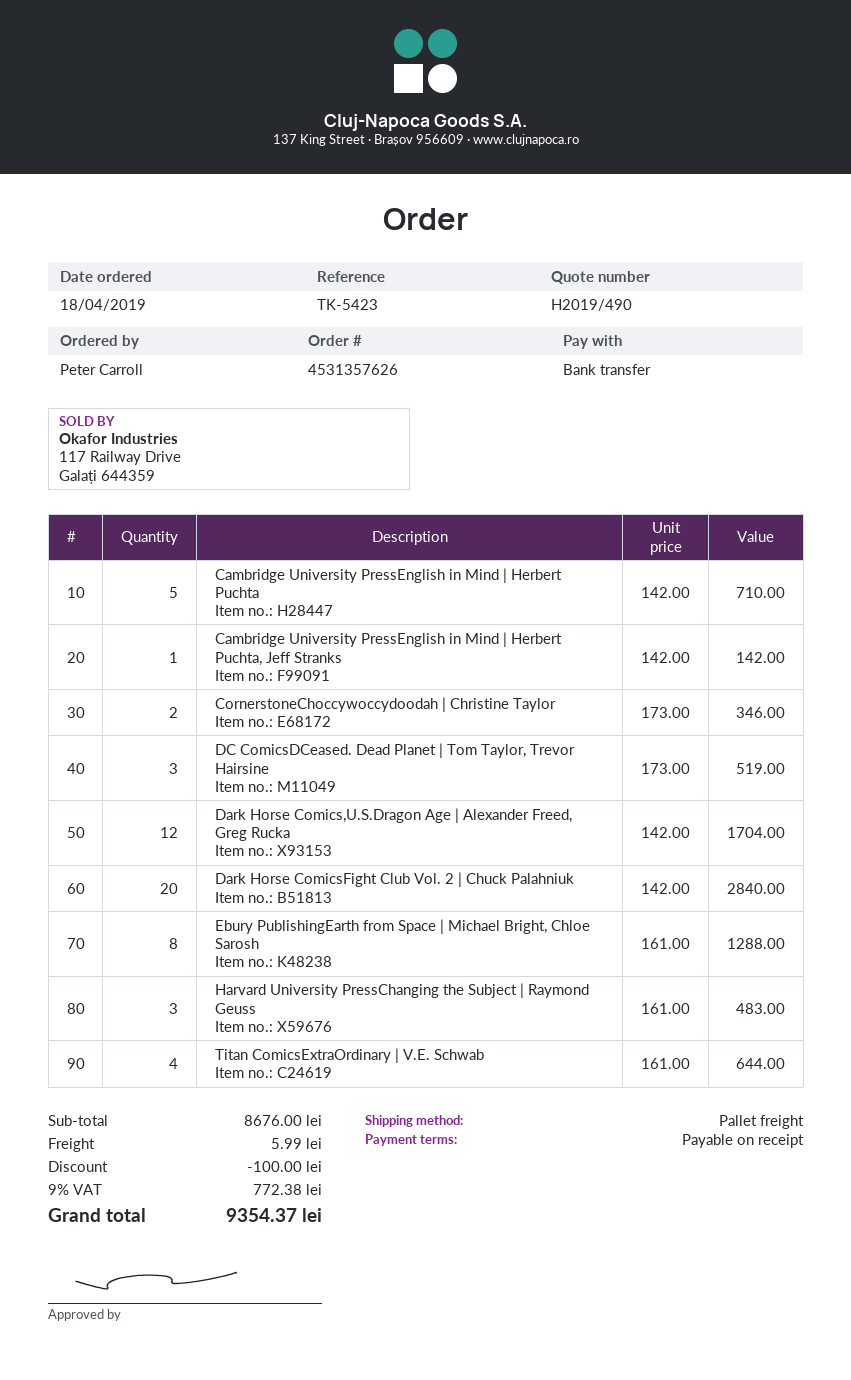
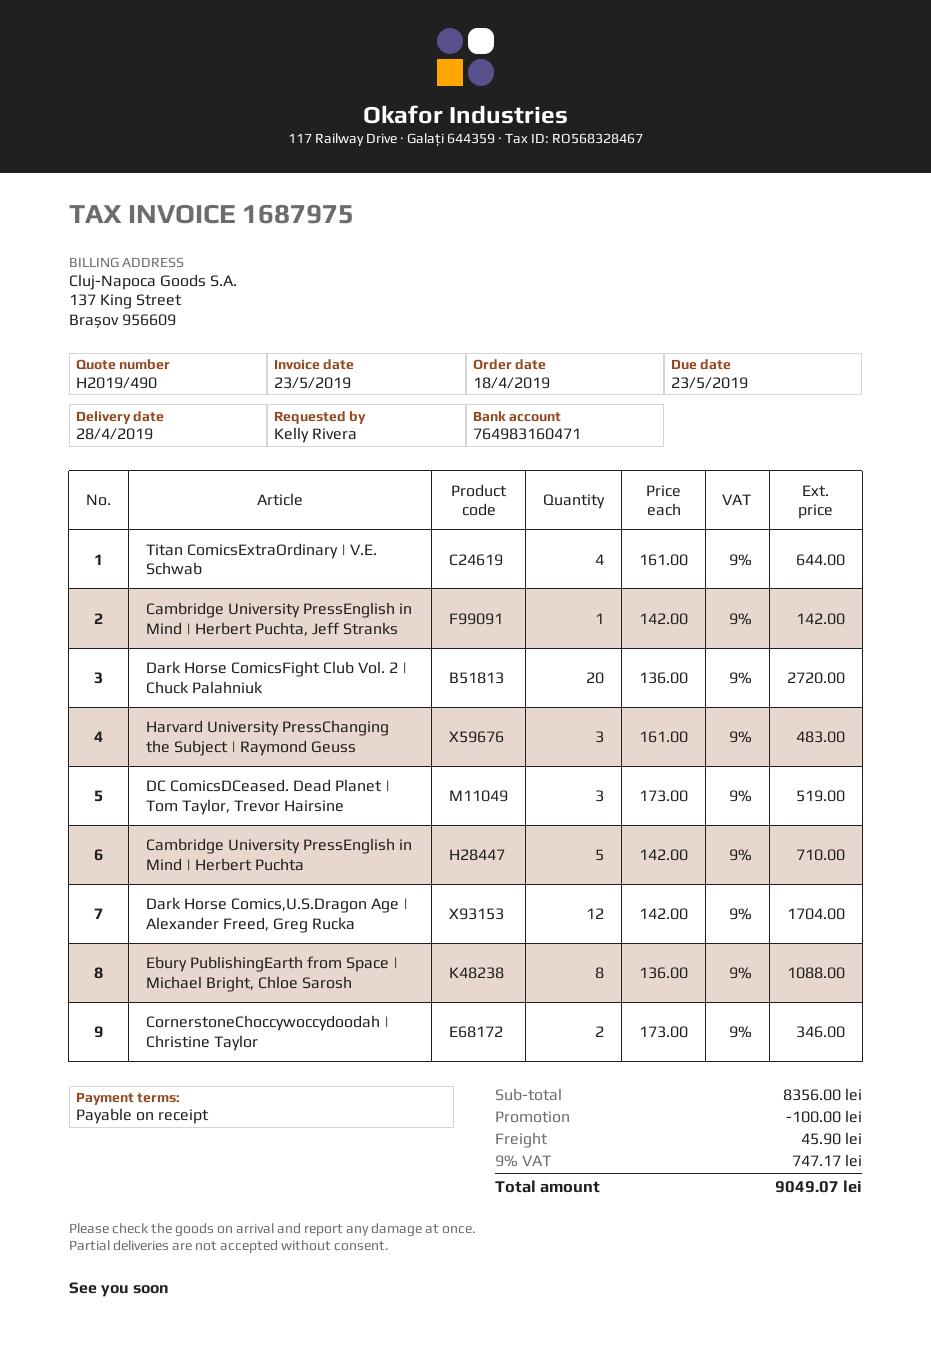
ordered by: Peter Carroll -> Kelly Rivera
Dark Horse ComicsFight Club Vol. 2 | Chuck Palahniuk: 20 x 142.00 = 2840.00 -> 20 x 136.00 = 2720.00
Ebury PublishingEarth from Space | Michael Bright, Chloe Sarosh: 8 x 161.00 = 1288.00 -> 8 x 136.00 = 1088.00
subtotal: 8676.00 -> 8356.00
shipping: 5.99 -> 45.90
tax: 9% = 772.38 -> 9% = 747.17
total: 9354.37 -> 9049.07

